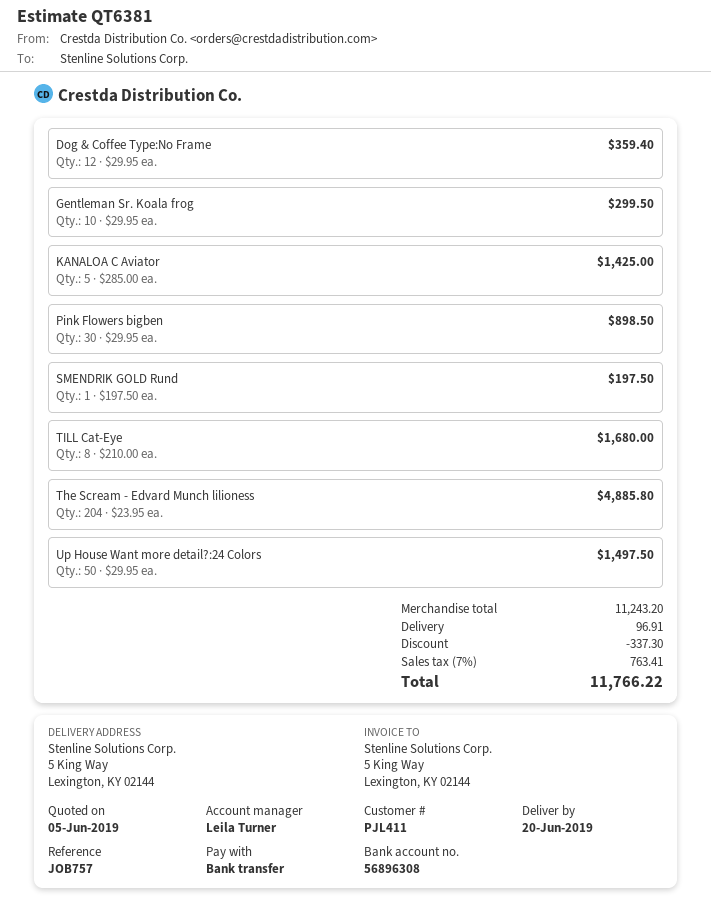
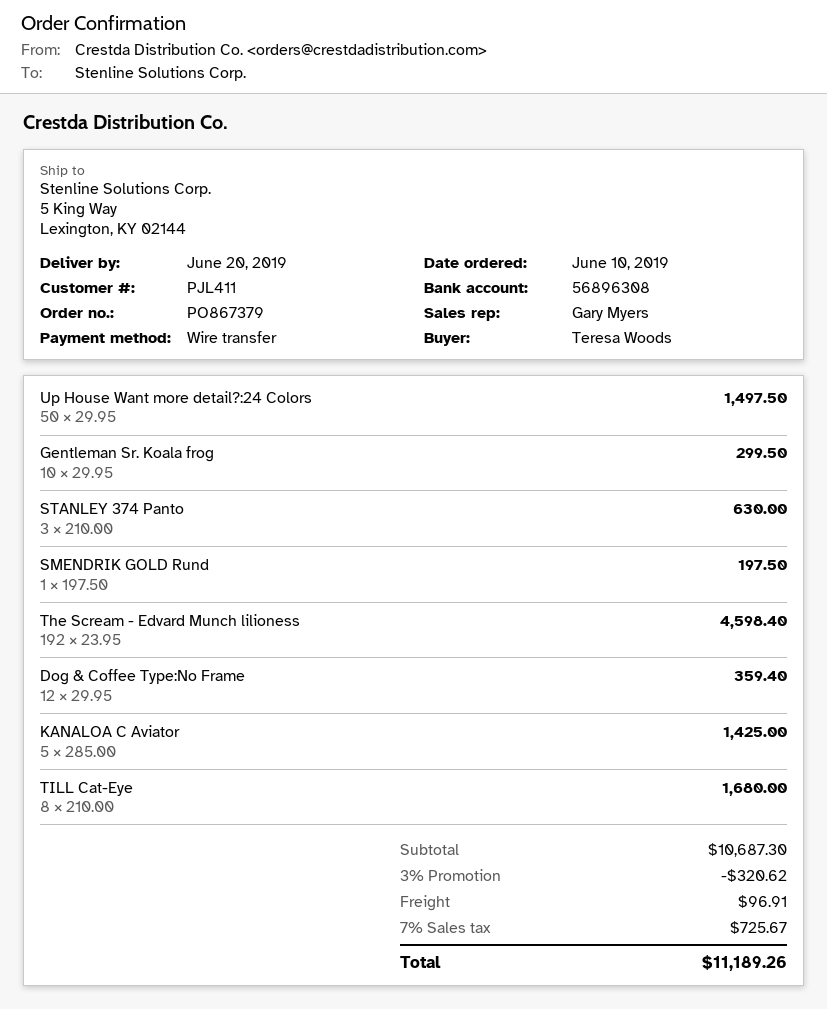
sales rep: Leila Turner -> Gary Myers
Pink Flowers bigben: 30 x 29.95 = 898.50 -> none
The Scream - Edvard Munch lilioness: 204 x 23.95 = 4885.80 -> 192 x 23.95 = 4598.40
STANLEY 374 Panto: none -> 3 x 210.00 = 630.00
subtotal: 11243.20 -> 10687.30
discount: 337.30 -> 320.62
tax: 7% = 763.41 -> 7% = 725.67
total: 11766.22 -> 11189.26

